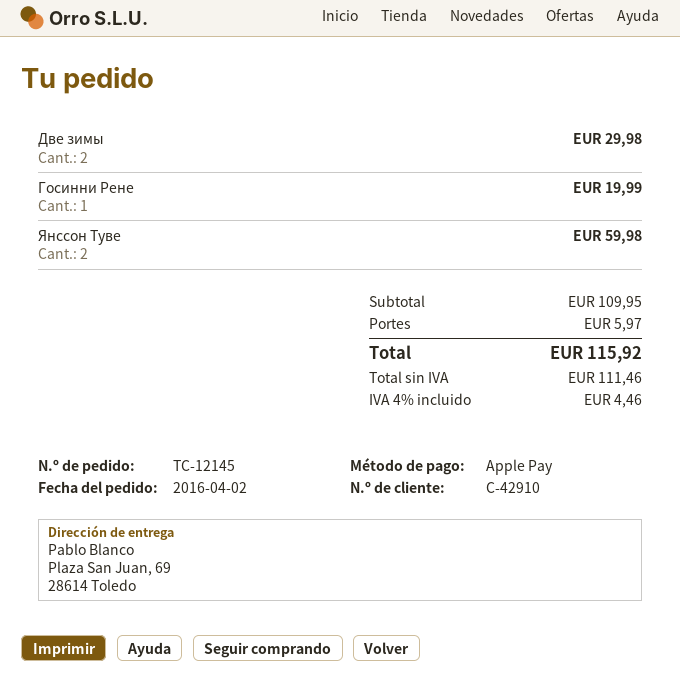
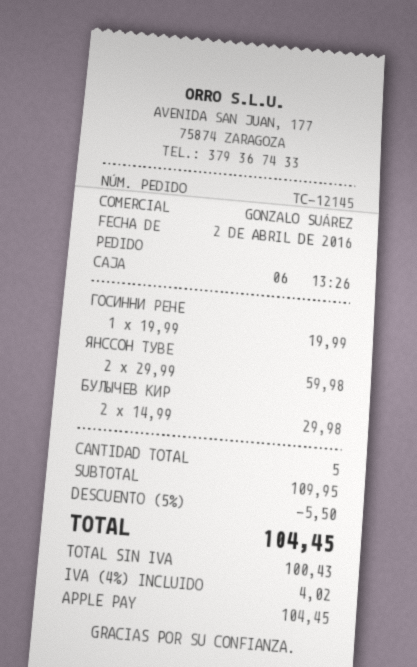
Две зимы: 2 for 29.98 -> none
БУЛЫЧЕВ КИР: none -> 2 for 29.98
discount: none -> 5% = 5.50
shipping: 5.97 -> none
net: 111.46 -> 100.43
tax: 4% = 4.46 -> 4% = 4.02
total: 115.92 -> 104.45

